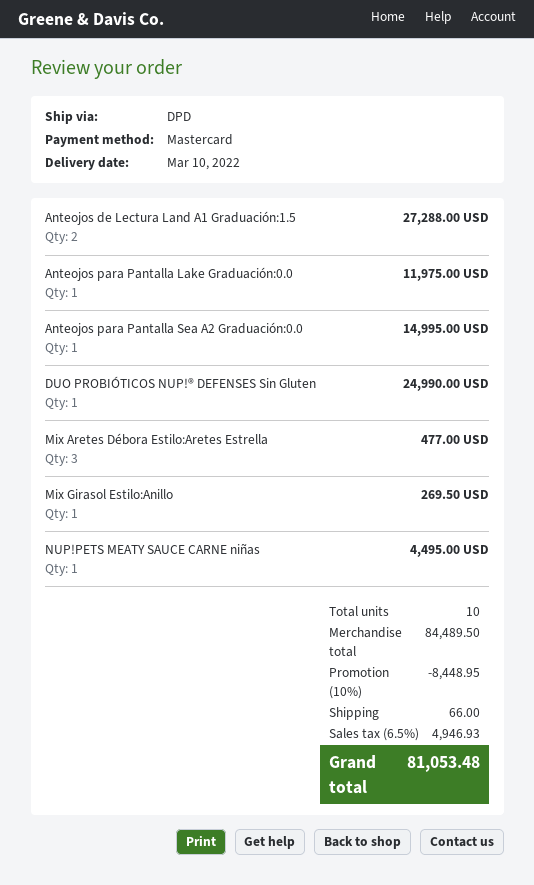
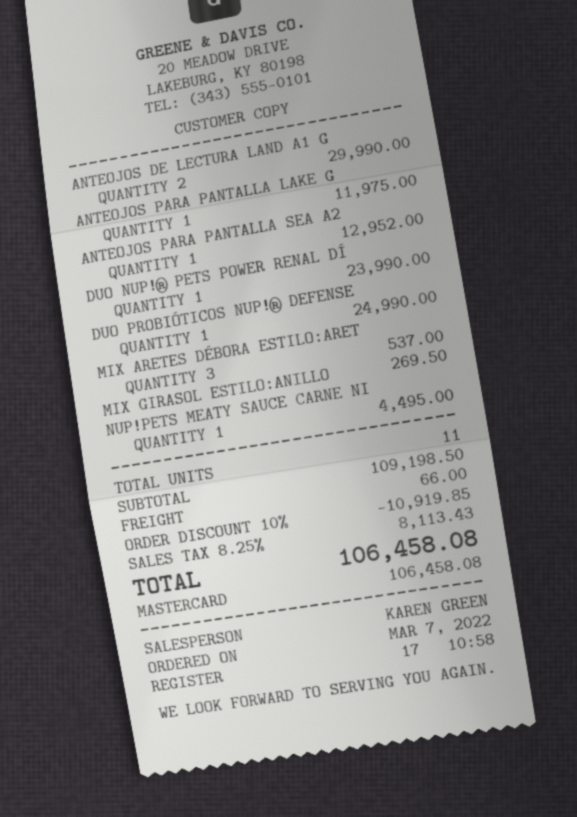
Anteojos de Lectura Land A1 Graduación:1.5: 2 for 27288.00 -> 2 for 29990.00
Anteojos para Pantalla Sea A2 Graduación:0.0: 1 for 14995.00 -> 1 for 12952.00
Mix Aretes Débora Estilo:Aretes Estrella: 3 for 477.00 -> 3 for 537.00
DUO NUP!® PETS POWER RENAL DÍ: none -> 1 for 23990.00
total quantity: 10 -> 11
subtotal: 84489.50 -> 109198.50
discount: 10% = 8448.95 -> 10% = 10919.85
tax: 6.5% = 4946.93 -> 8.25% = 8113.43
total: 81053.48 -> 106458.08

